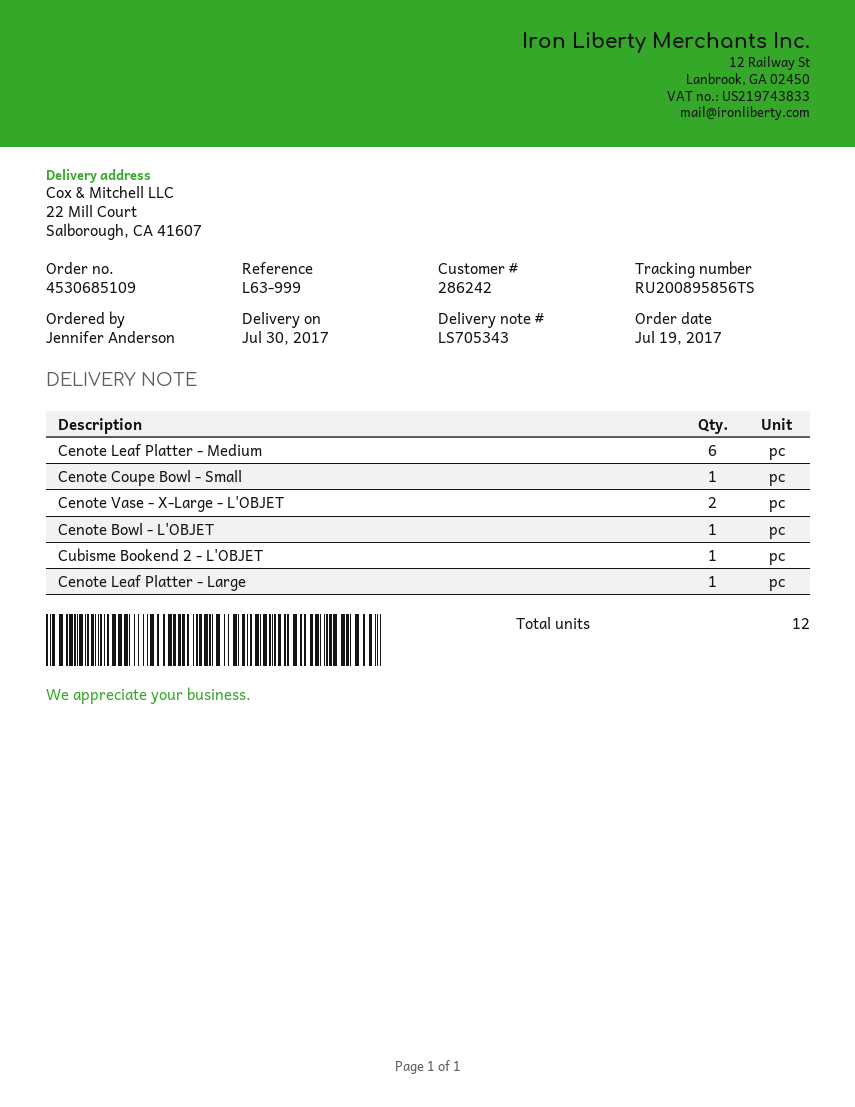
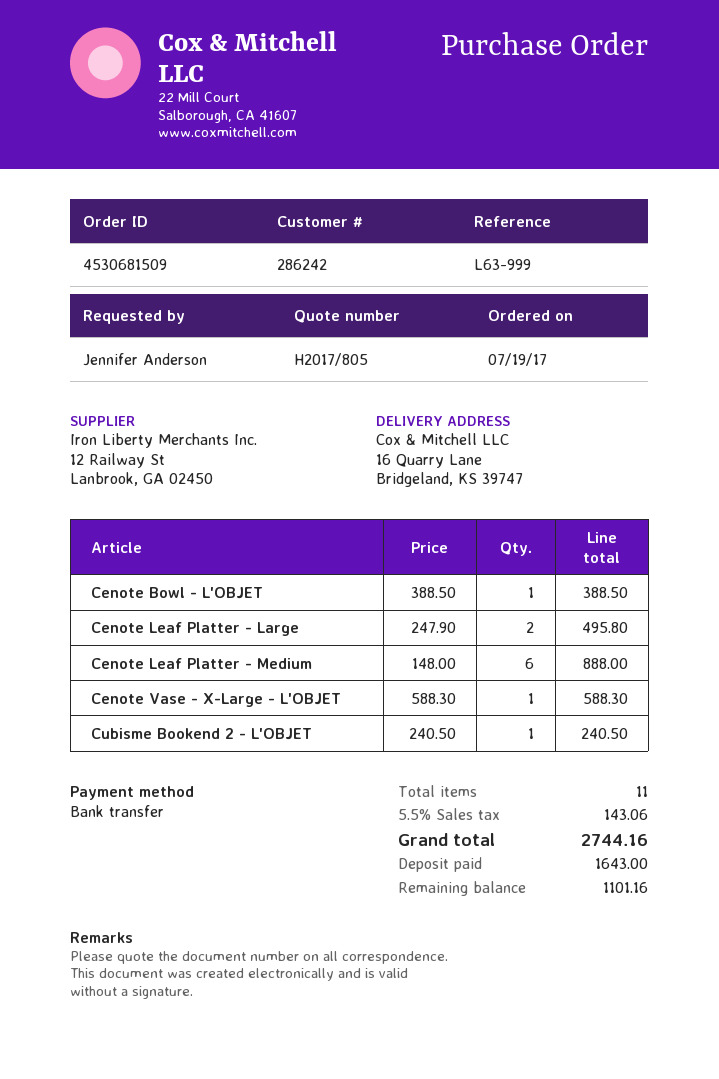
order number: 4530685109 -> 4530681509
ship to: 22 Mill Court, Salborough, CA 41607 -> 16 Quarry Lane, Bridgeland, KS 39747
Cenote Coupe Bowl - Small: 1 -> none
Cenote Vase - X-Large - L'OBJET: 2 -> 1
Cenote Leaf Platter - Large: 1 -> 2
total quantity: 12 -> 11

